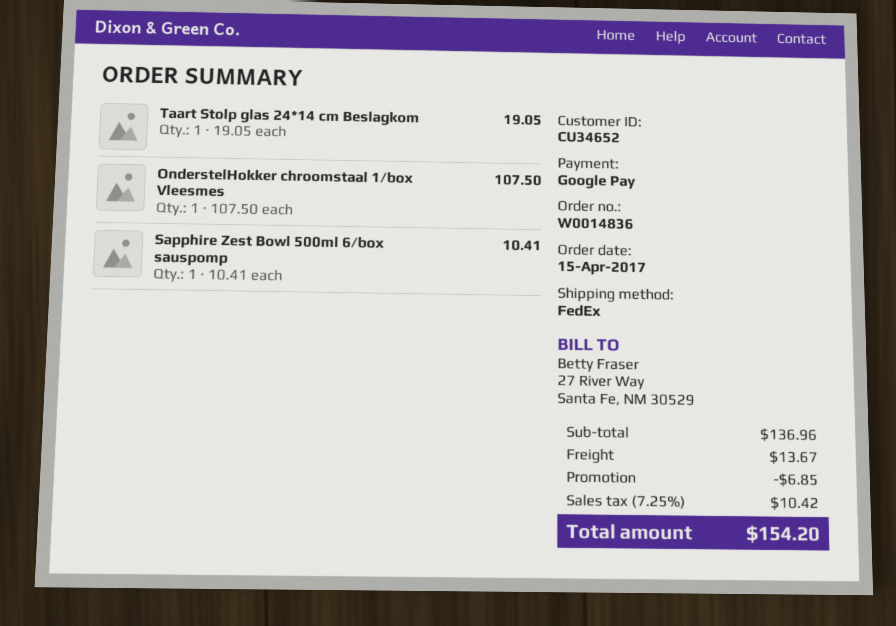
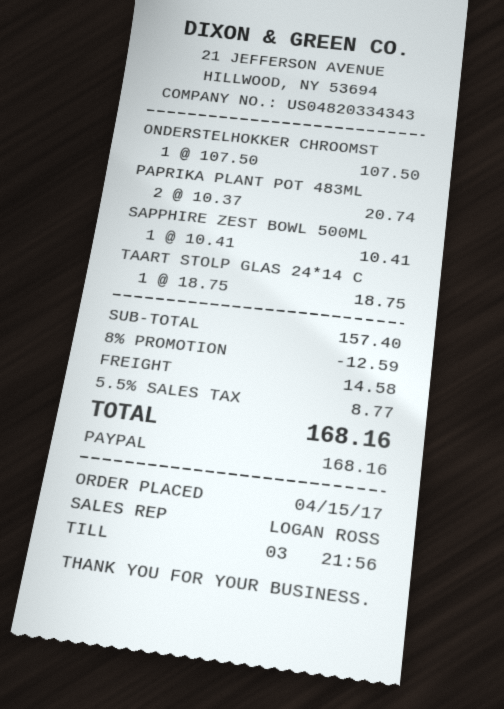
payment method: Google Pay -> PayPal
Taart Stolp glas 24*14 cm Beslagkom: 1 x 19.05 = 19.05 -> 1 x 18.75 = 18.75
PAPRIKA PLANT POT 483ML: none -> 2 x 10.37 = 20.74
subtotal: 136.96 -> 157.40
discount: 6.85 -> 12.59
shipping: 13.67 -> 14.58
tax: 7.25% = 10.42 -> 5.5% = 8.77
total: 154.20 -> 168.16

